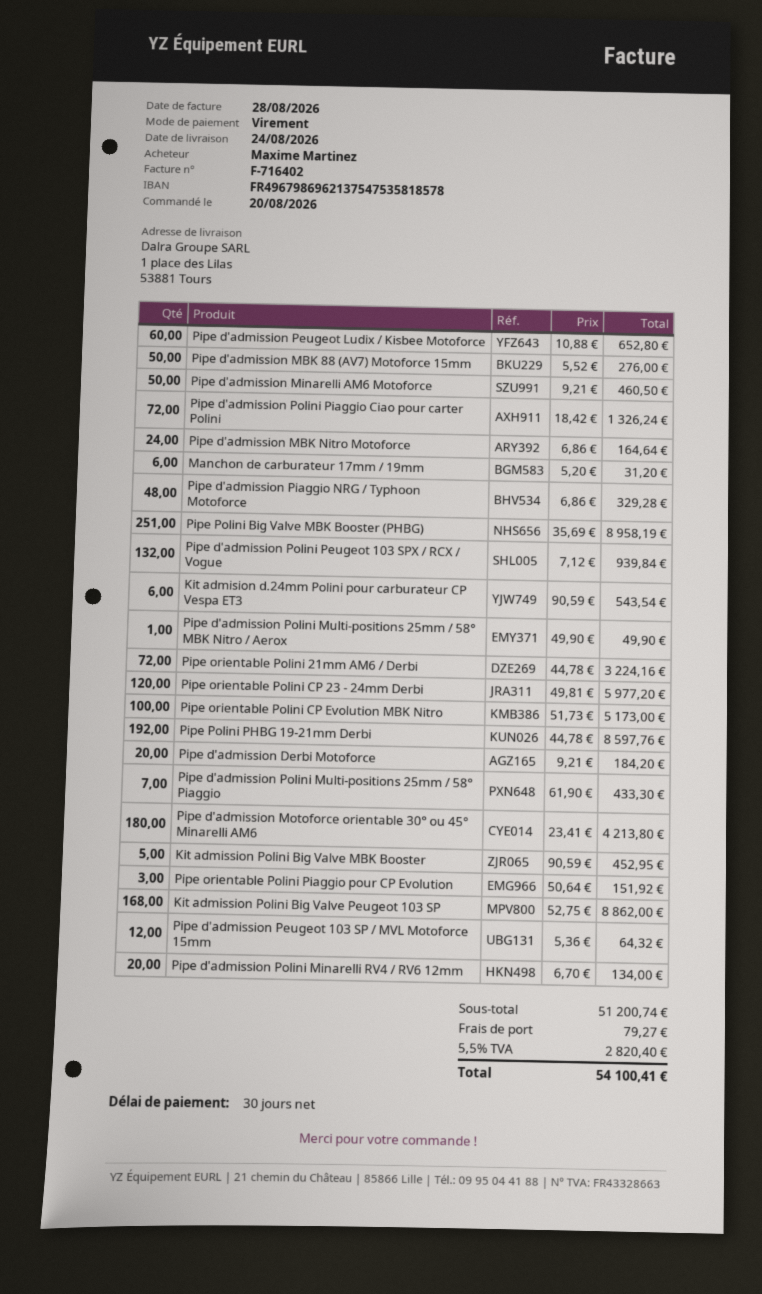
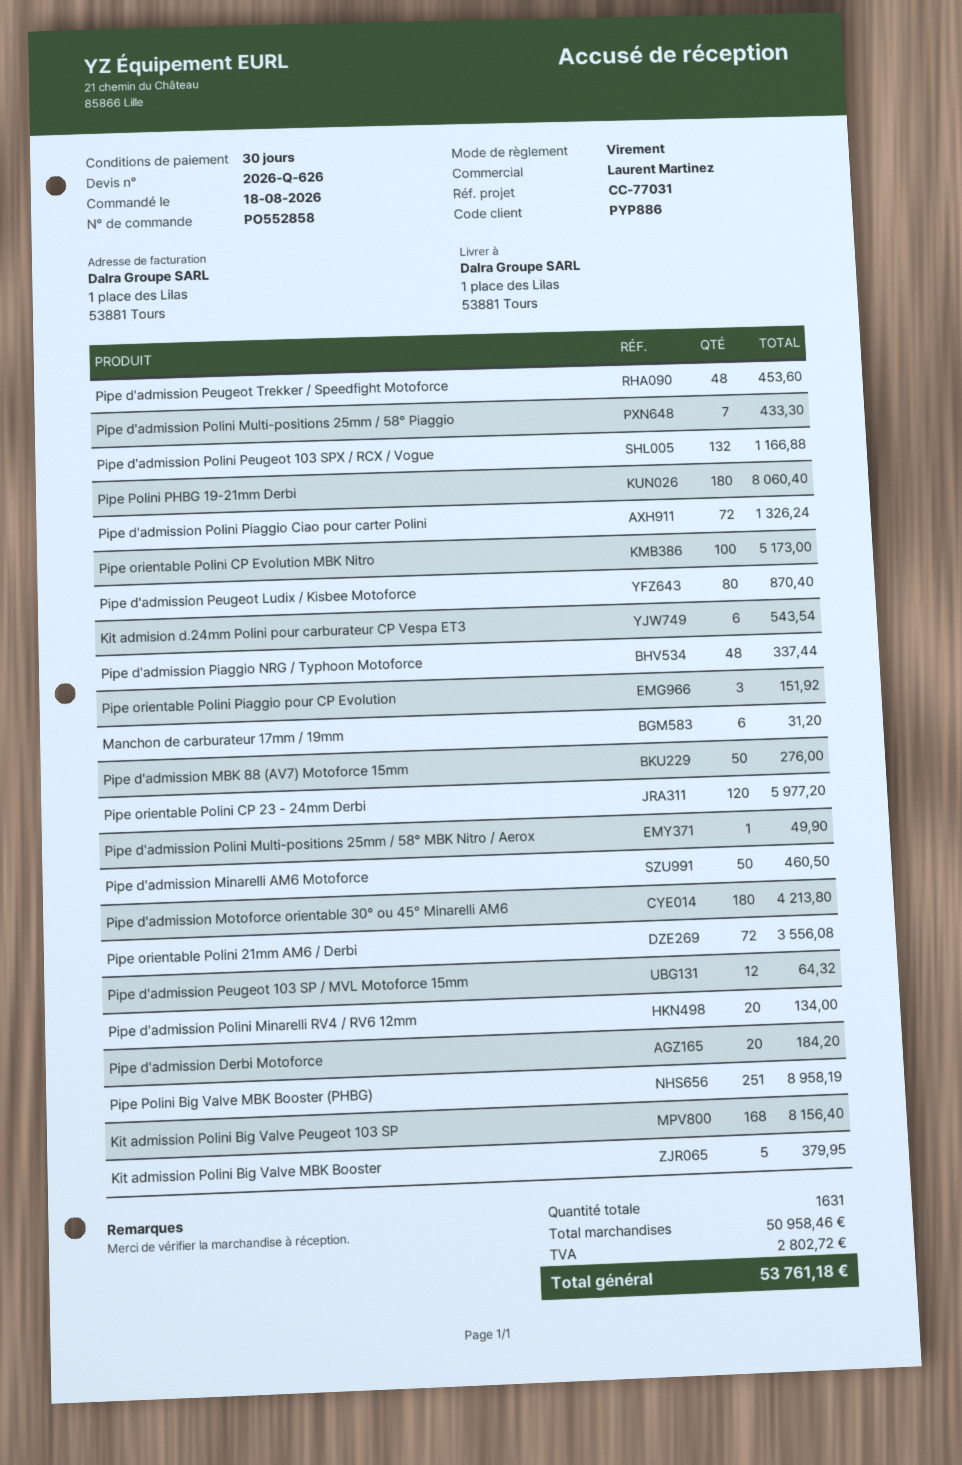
order date: 2026-08-20 -> 2026-08-18
Pipe d'admission Peugeot Ludix / Kisbee Motoforce: 60 for 652.80 -> 80 for 870.40
Pipe d'admission MBK Nitro Motoforce: 24 for 164.64 -> none
Pipe d'admission Piaggio NRG / Typhoon Motoforce: 48 for 329.28 -> 48 for 337.44
Pipe d'admission Polini Peugeot 103 SPX / RCX / Vogue: 132 for 939.84 -> 132 for 1166.88
Pipe orientable Polini 21mm AM6 / Derbi: 72 for 3224.16 -> 72 for 3556.08
Pipe Polini PHBG 19-21mm Derbi: 192 for 8597.76 -> 180 for 8060.40
Kit admission Polini Big Valve MBK Booster: 5 for 452.95 -> 5 for 379.95
Kit admission Polini Big Valve Peugeot 103 SP: 168 for 8862.00 -> 168 for 8156.40
Pipe d'admission Peugeot Trekker / Speedfight Motoforce: none -> 48 for 453.60
subtotal: 51200.74 -> 50958.46
shipping: 79.27 -> none
tax: 2820.40 -> 2802.72
total: 54100.41 -> 53761.18

